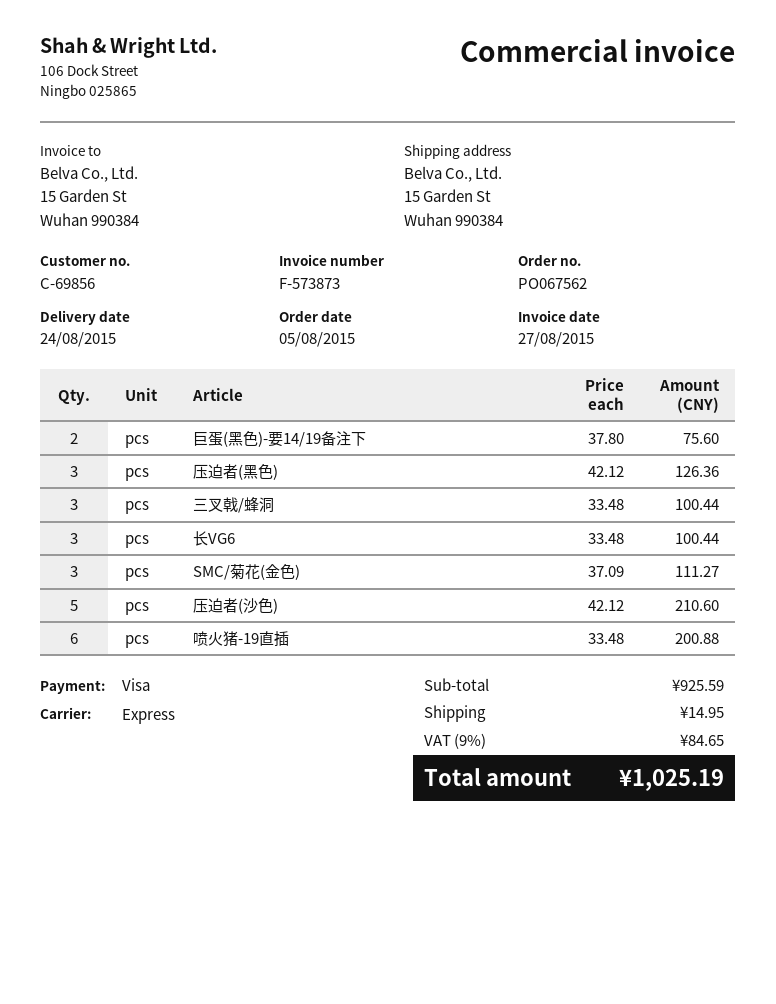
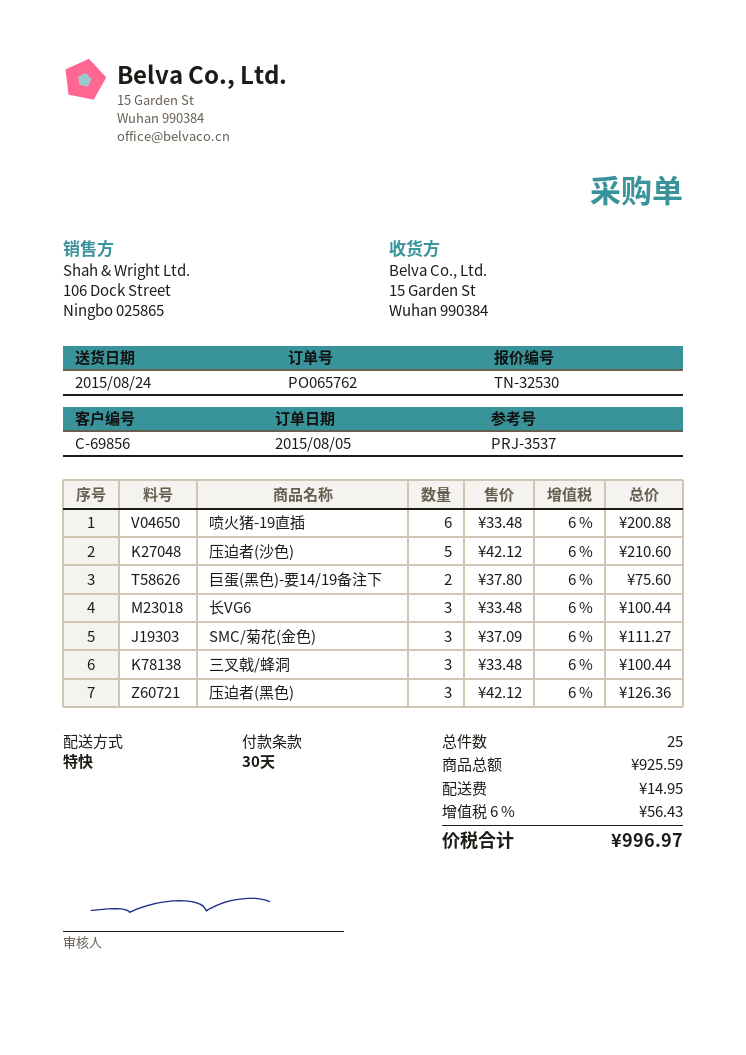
order number: PO067562 -> PO065762
tax: 9% = 84.65 -> 6% = 56.43
total: 1025.19 -> 996.97

